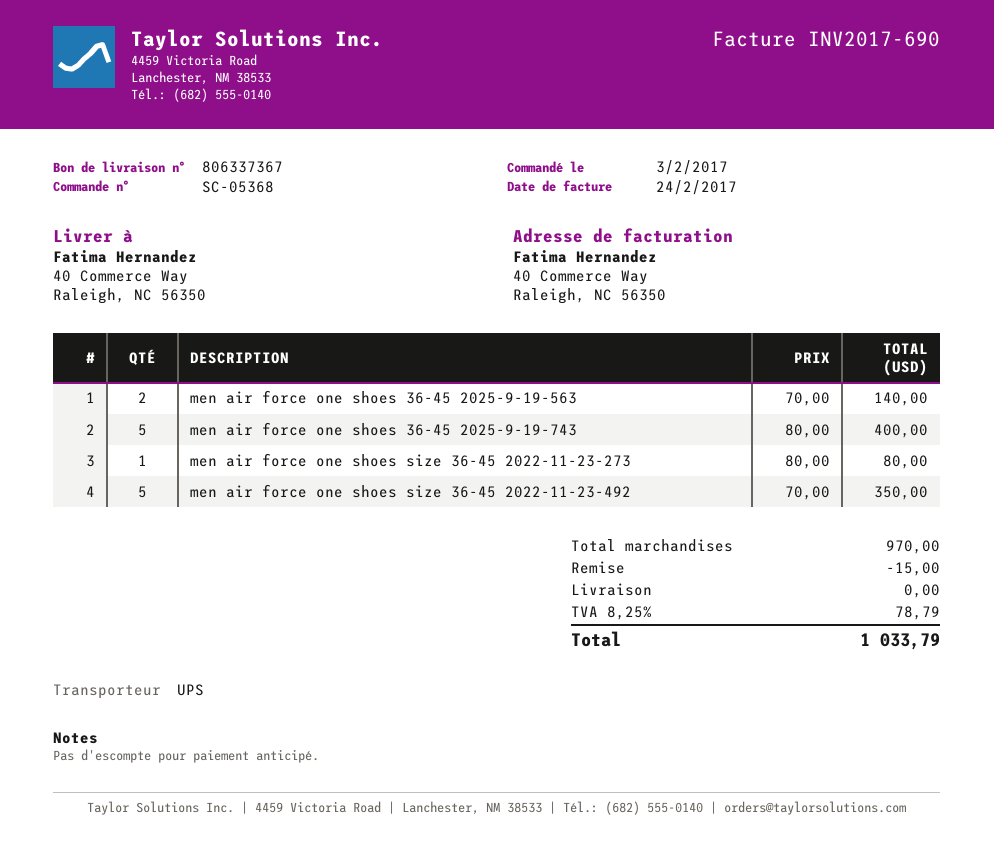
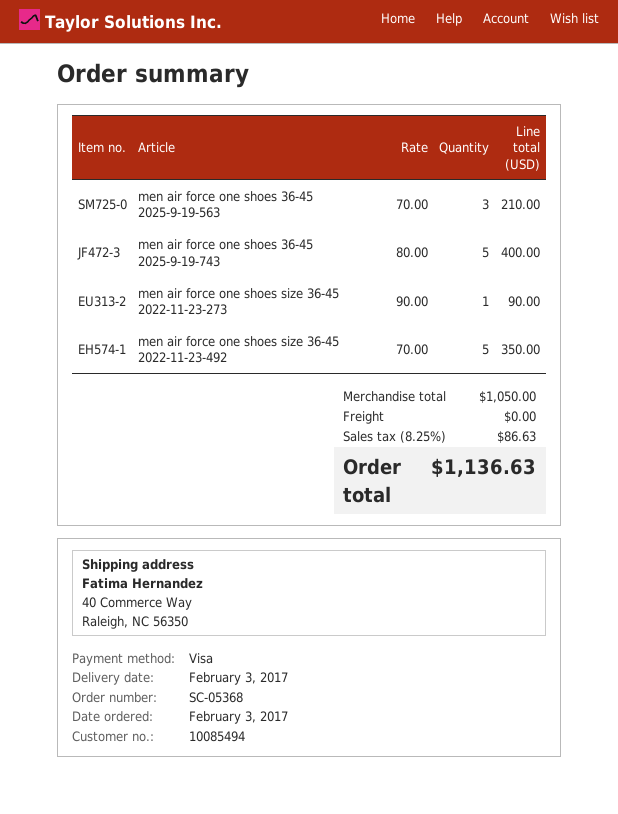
men air force one shoes 36-45 2025-9-19-563: 2 x 70.00 = 140.00 -> 3 x 70.00 = 210.00
men air force one shoes size 36-45 2022-11-23-273: 1 x 80.00 = 80.00 -> 1 x 90.00 = 90.00
subtotal: 970.00 -> 1050.00
discount: 15.00 -> none
tax: 8.25% = 78.79 -> 8.25% = 86.63
total: 1033.79 -> 1136.63

